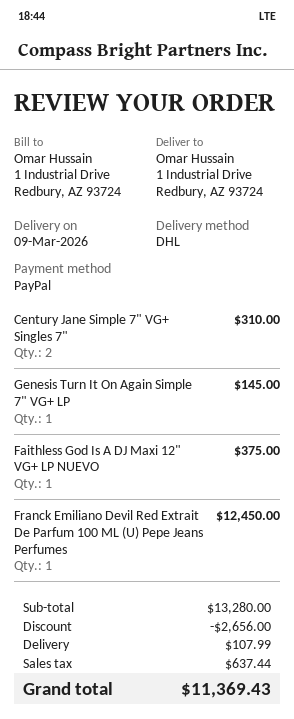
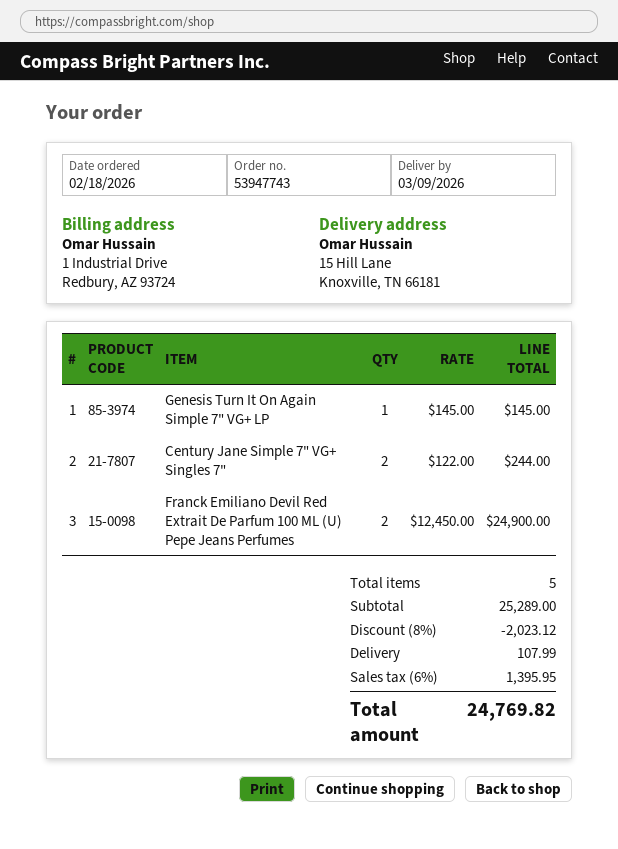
ship to: 1 Industrial Drive, Redbury, AZ 93724 -> 15 Hill Lane, Knoxville, TN 66181
Century Jane Simple 7" VG+ Singles 7": 2 for 310.00 -> 2 for 244.00
Faithless God Is A DJ Maxi 12" VG+ LP NUEVO: 1 for 375.00 -> none
Franck Emiliano Devil Red Extrait De Parfum 100 ML (U) Pepe Jeans Perfumes: 1 for 12450.00 -> 2 for 24900.00
subtotal: 13280.00 -> 25289.00
discount: 2656.00 -> 2023.12
tax: 637.44 -> 1395.95
total: 11369.43 -> 24769.82

